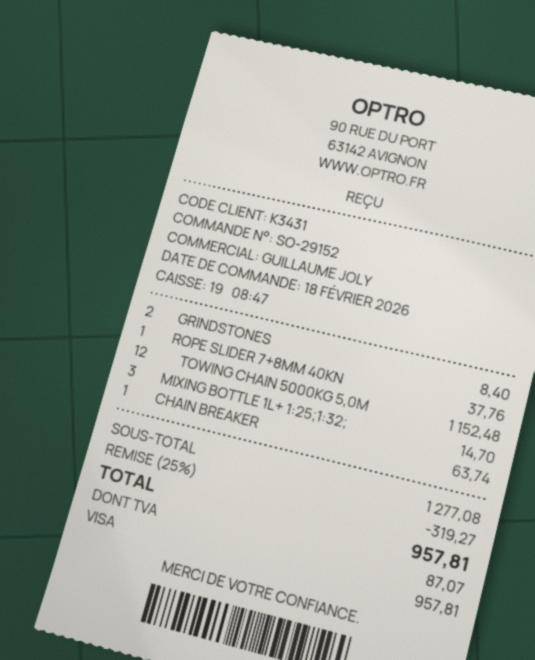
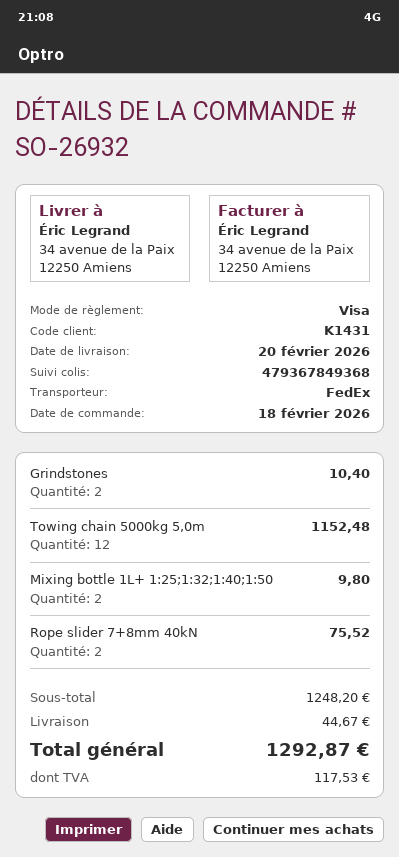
order number: SO-29152 -> SO-26932
customer number: K3431 -> K1431
GRINDSTONES: 2 for 8.40 -> 2 for 10.40
ROPE SLIDER 7+8MM 40KN: 1 for 37.76 -> 2 for 75.52
MIXING BOTTLE 1L+ 1:25;1:32;: 3 for 14.70 -> 2 for 9.80
CHAIN BREAKER: 1 for 63.74 -> none
subtotal: 1277.08 -> 1248.20
discount: 25% = 319.27 -> none
shipping: none -> 44.67
tax: 87.07 -> 117.53
total: 957.81 -> 1292.87

